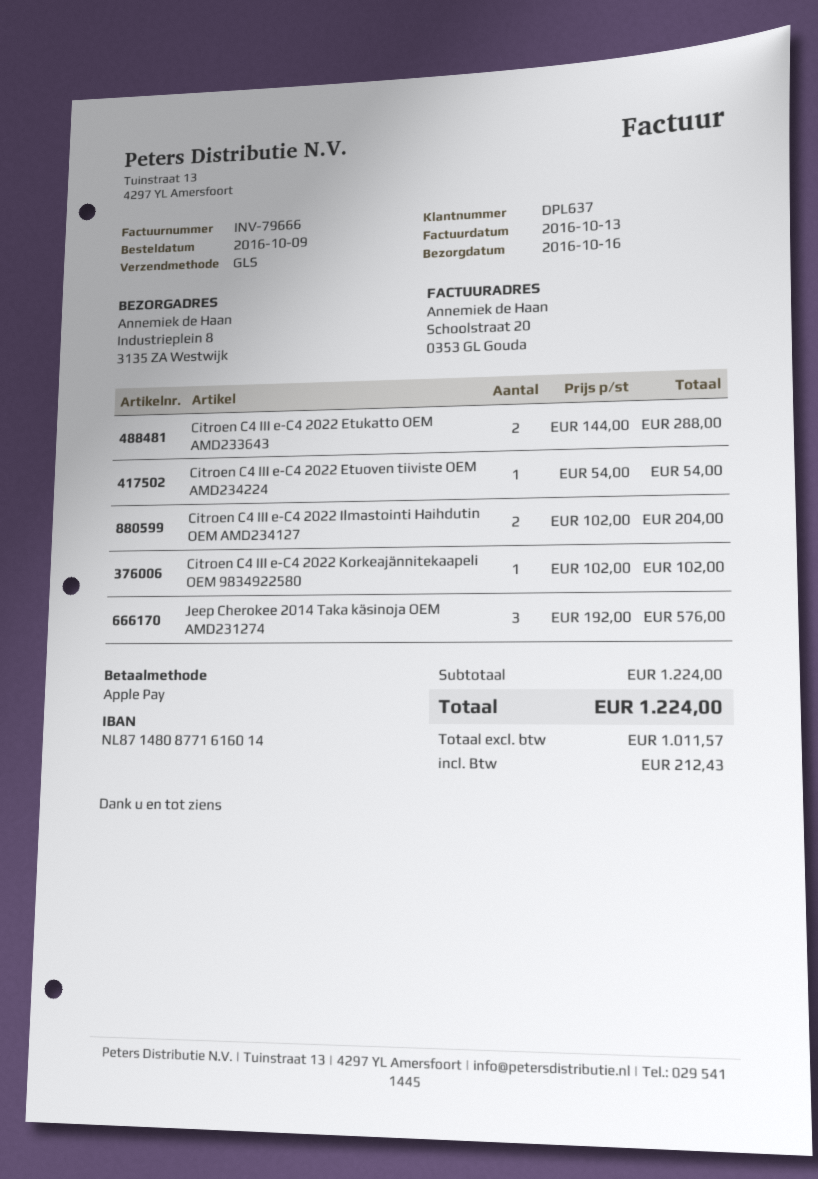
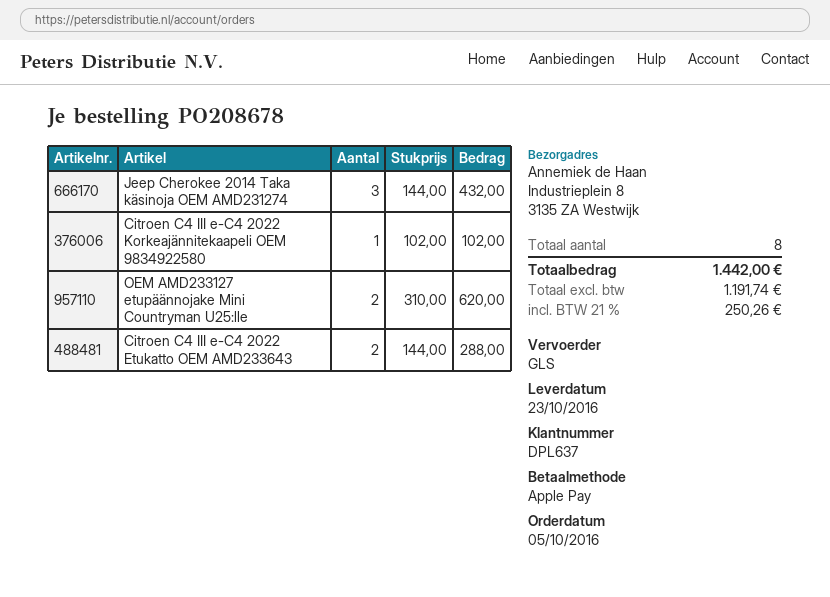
order date: 2016-10-09 -> 2016-10-05
delivery date: 2016-10-16 -> 2016-10-23
Citroen C4 III e-C4 2022 Etuoven tiiviste OEM AMD234224: 1 x 54.00 = 54.00 -> none
Citroen C4 III e-C4 2022 Ilmastointi Haihdutin OEM AMD234127: 2 x 102.00 = 204.00 -> none
Jeep Cherokee 2014 Taka käsinoja OEM AMD231274: 3 x 192.00 = 576.00 -> 3 x 144.00 = 432.00
OEM AMD233127 etupäännojake Mini Countryman U25:lle: none -> 2 x 310.00 = 620.00
net: 1011.57 -> 1191.74
tax: 212.43 -> 250.26
total: 1224.00 -> 1442.00

